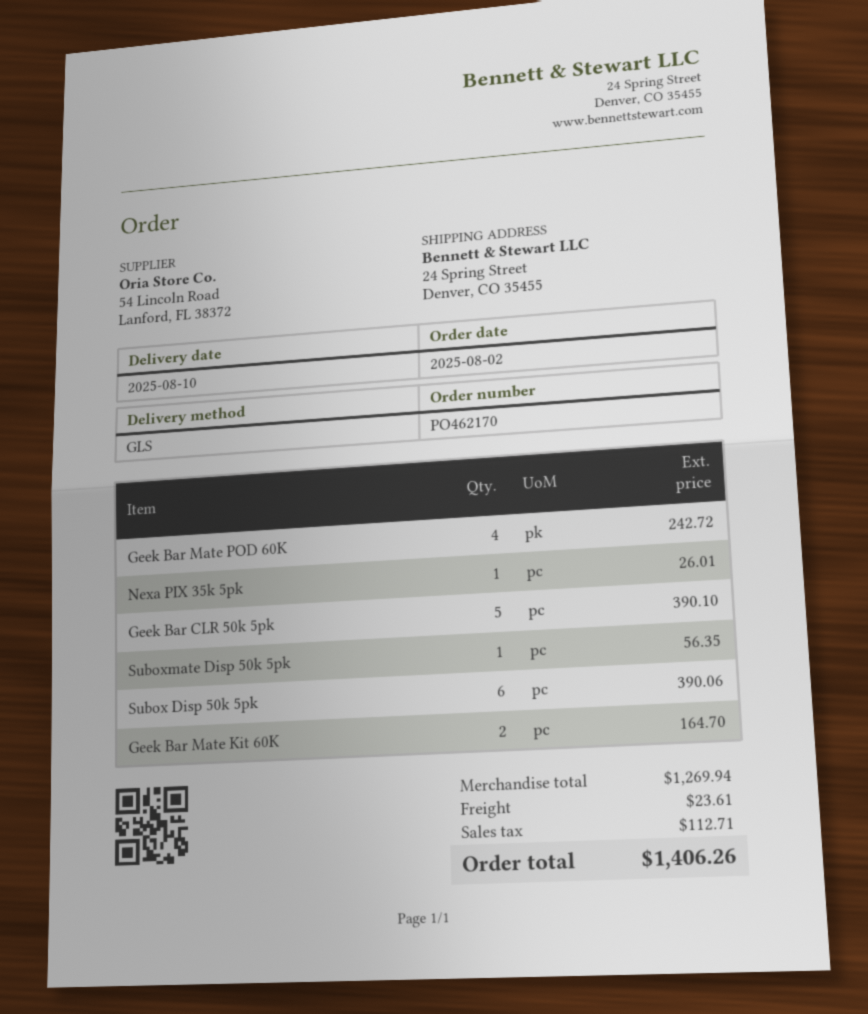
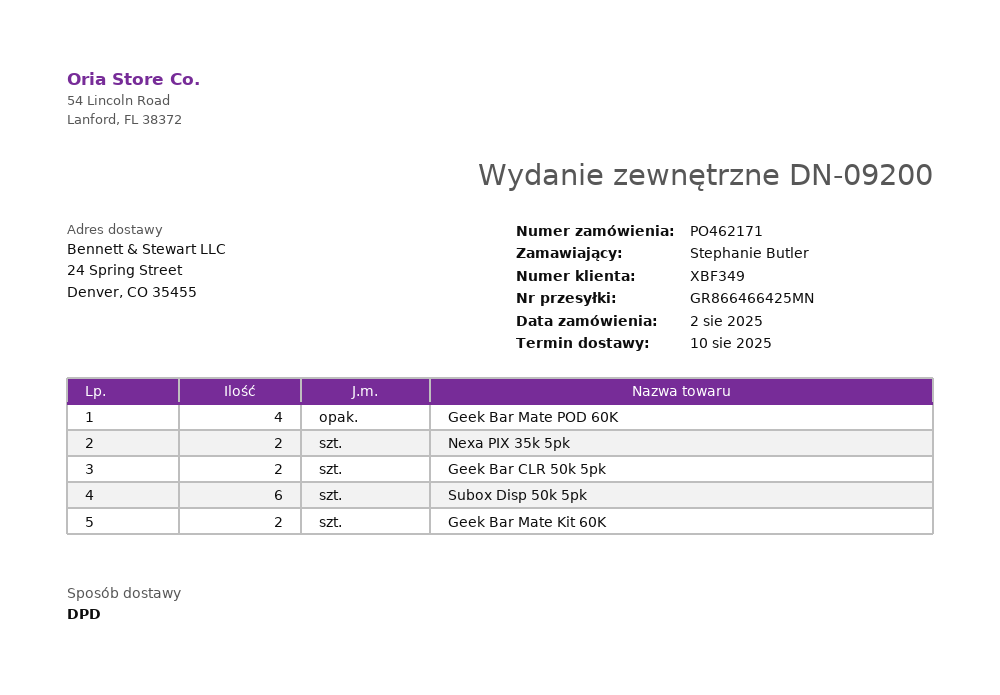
order number: PO462170 -> PO462171
shipping method: GLS -> DPD
Nexa PIX 35k 5pk: 1 -> 2
Geek Bar CLR 50k 5pk: 5 -> 2
Suboxmate Disp 50k 5pk: 1 -> none

